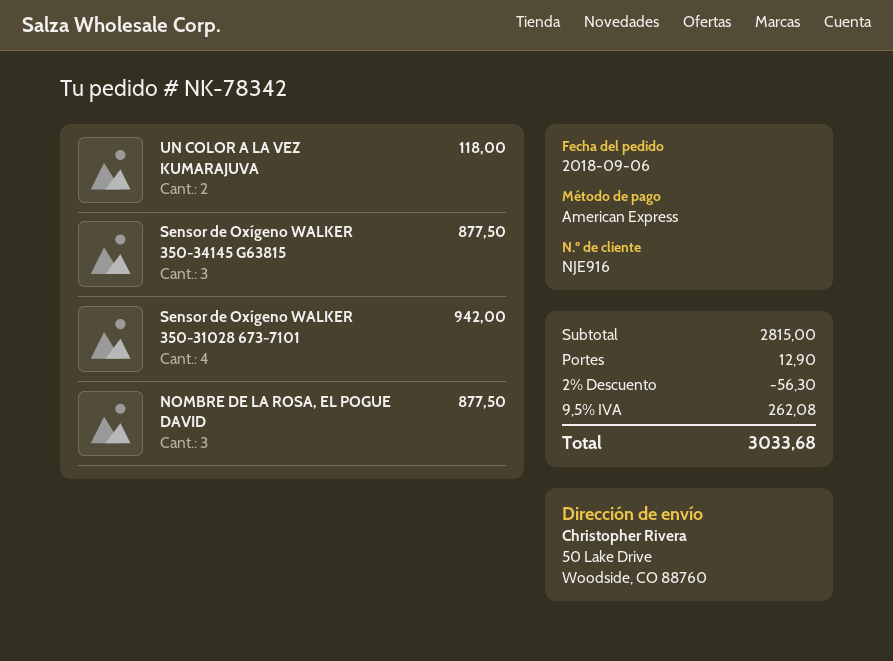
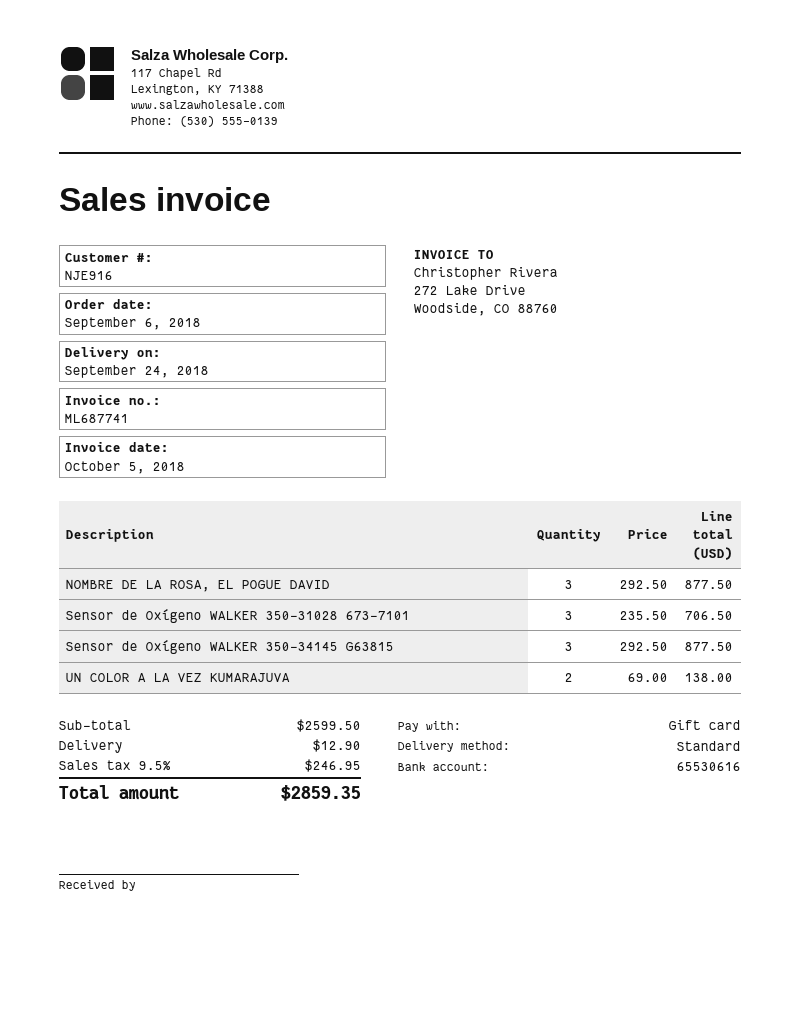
payment method: American Express -> gift card
UN COLOR A LA VEZ KUMARAJUVA: 2 for 118.00 -> 2 for 138.00
Sensor de Oxígeno WALKER 350-31028 673-7101: 4 for 942.00 -> 3 for 706.50
subtotal: 2815.00 -> 2599.50
discount: 2% = 56.30 -> none
tax: 9.5% = 262.08 -> 9.5% = 246.95
total: 3033.68 -> 2859.35

